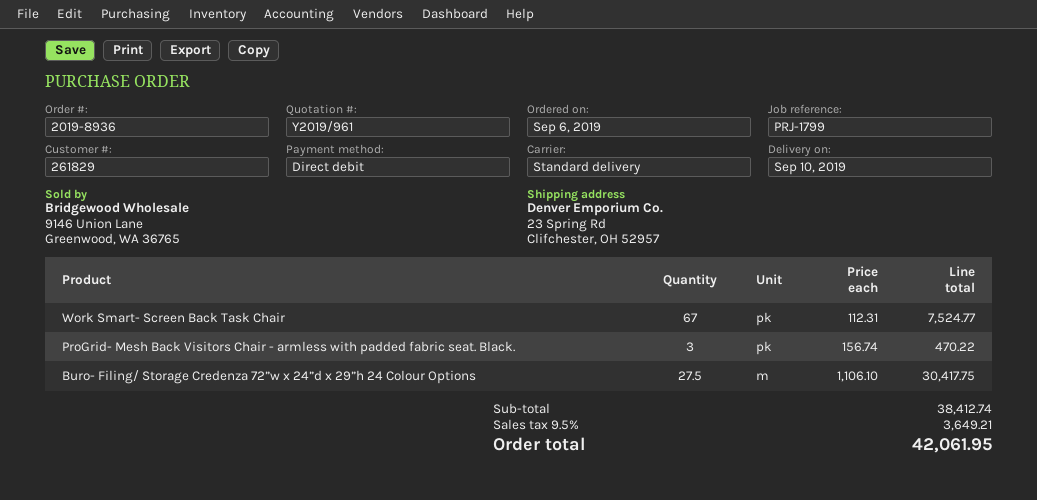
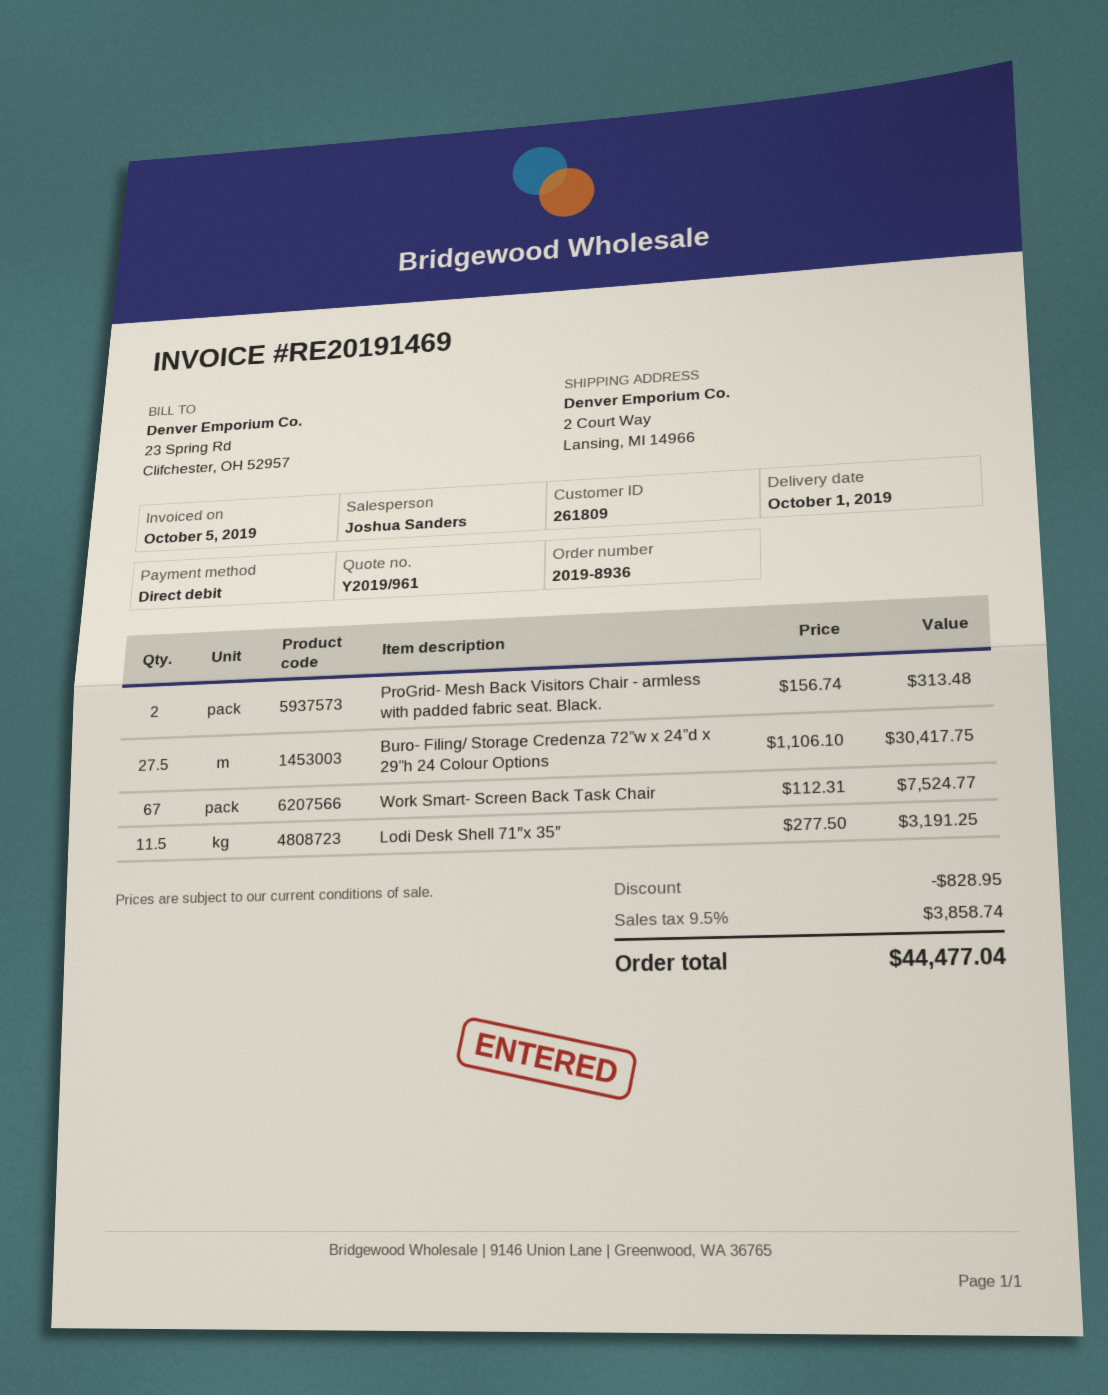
delivery date: 2019-09-10 -> 2019-10-01
customer number: 261829 -> 261809
ship to: 23 Spring Rd, Clifchester, OH 52957 -> 2 Court Way, Lansing, MI 14966
ProGrid- Mesh Back Visitors Chair - armless with padded fabric seat. Black.: 3 x 156.74 = 470.22 -> 2 x 156.74 = 313.48
Lodi Desk Shell 71″x 35″: none -> 11.5 x 277.50 = 3191.25
discount: none -> 828.95
tax: 9.5% = 3649.21 -> 9.5% = 3858.74
total: 42061.95 -> 44477.04

